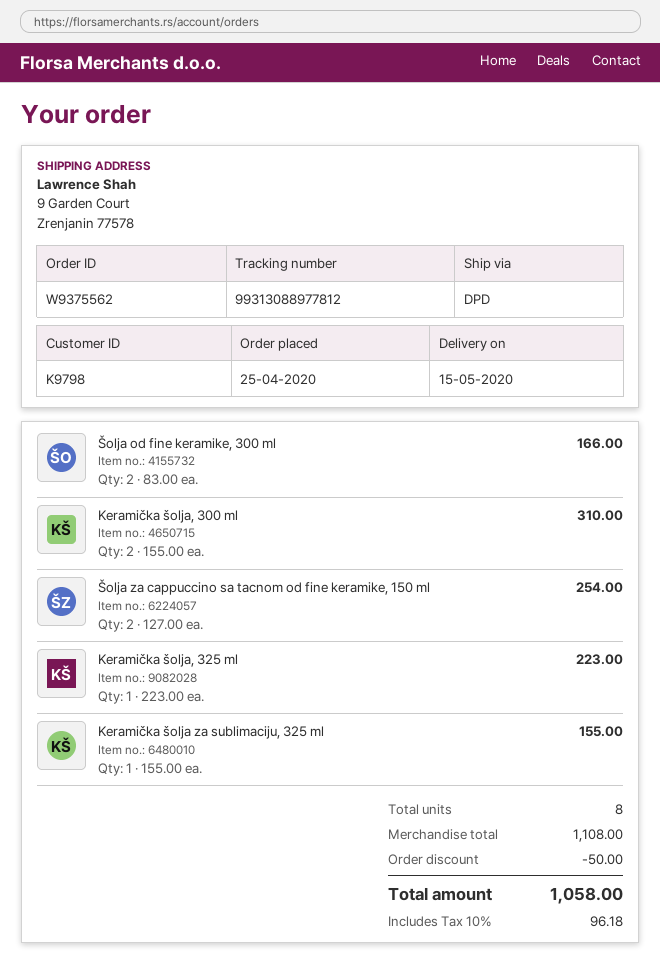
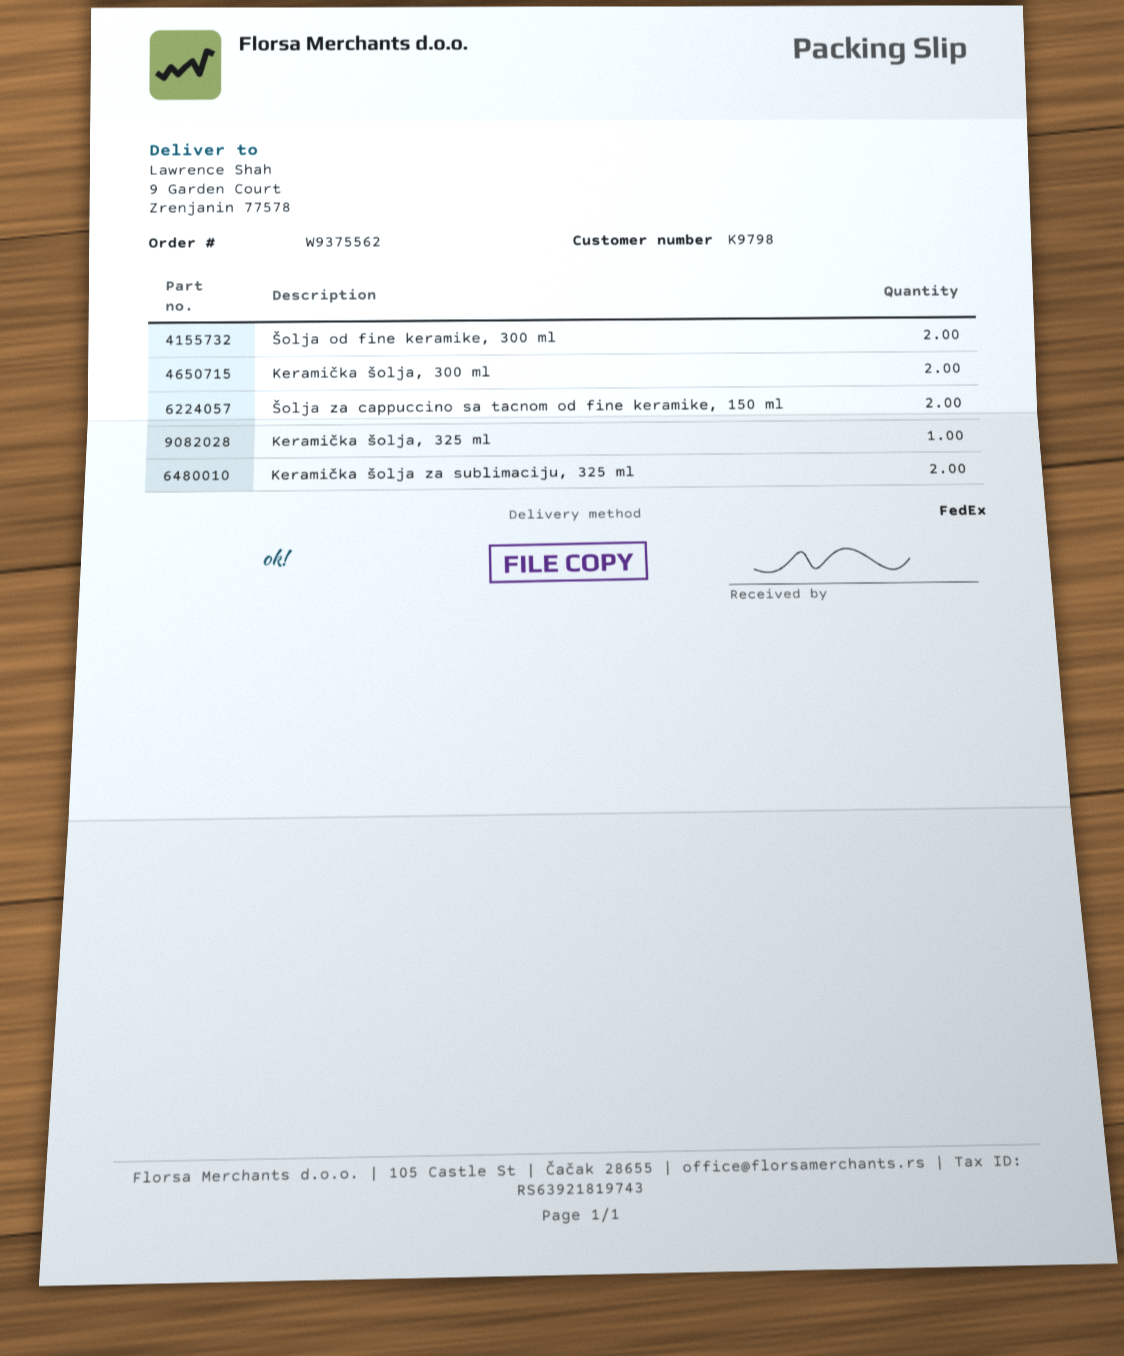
shipping method: DPD -> FedEx
Keramička šolja za sublimaciju, 325 ml: 1 -> 2

